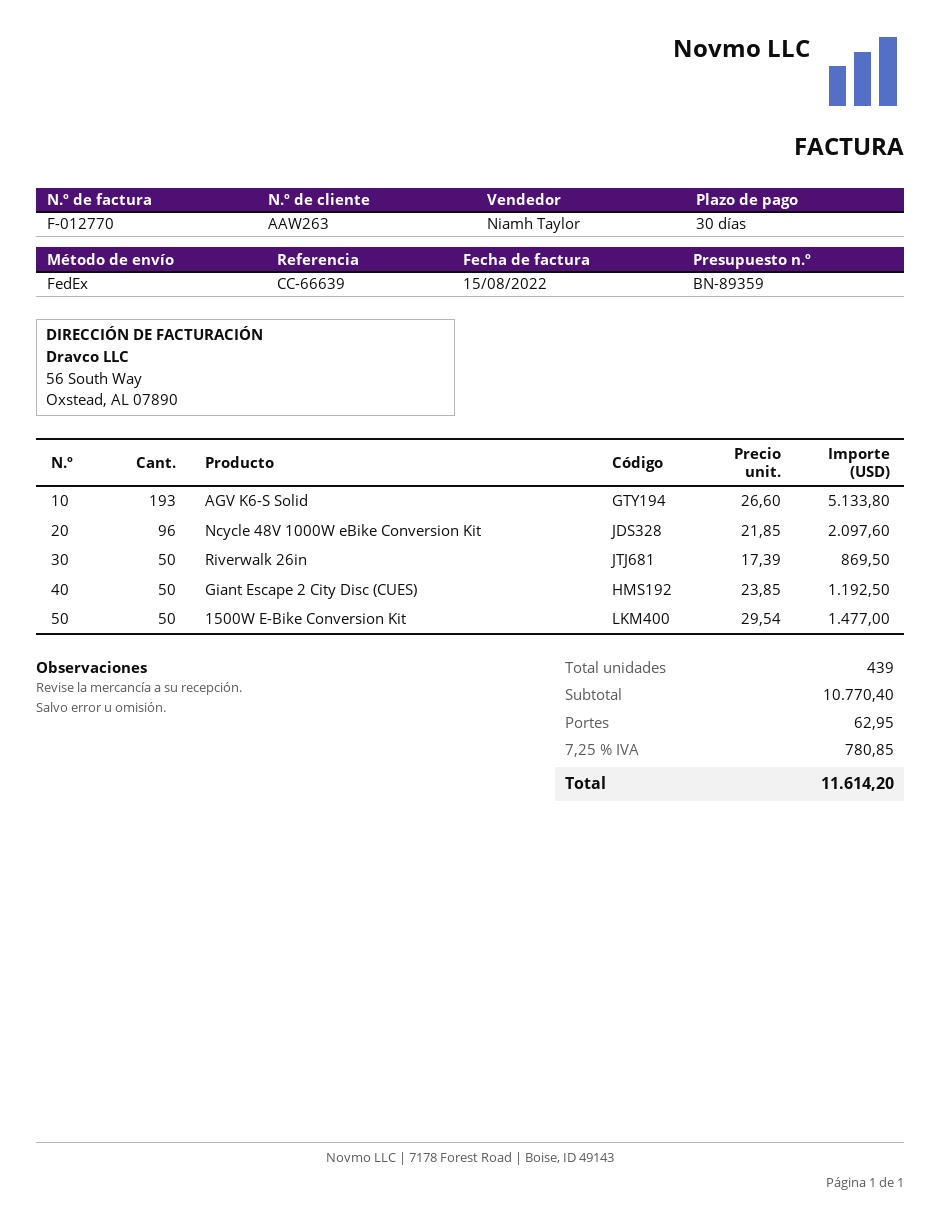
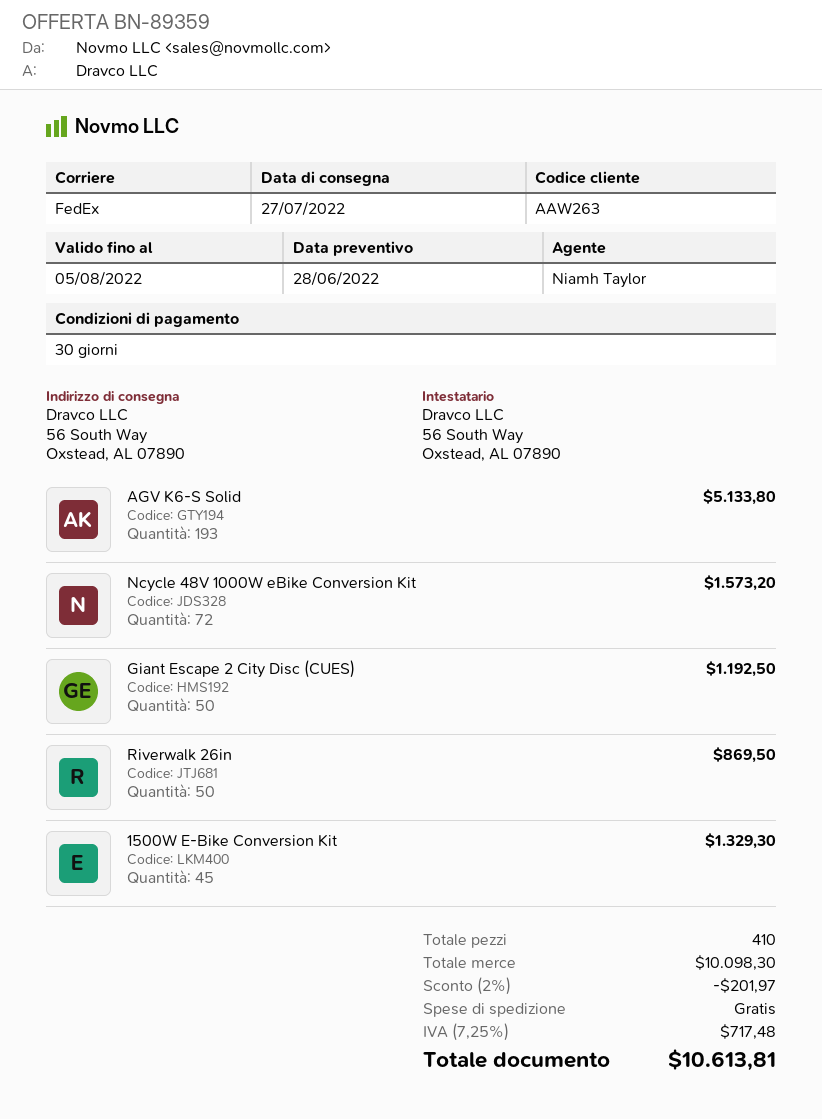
Ncycle 48V 1000W eBike Conversion Kit: 96 for 2097.60 -> 72 for 1573.20
1500W E-Bike Conversion Kit: 50 for 1477.00 -> 45 for 1329.30
total quantity: 439 -> 410
subtotal: 10770.40 -> 10098.30
discount: none -> 2% = 201.97
shipping: 62.95 -> 0.00
tax: 7.25% = 780.85 -> 7.25% = 717.48
total: 11614.20 -> 10613.81

